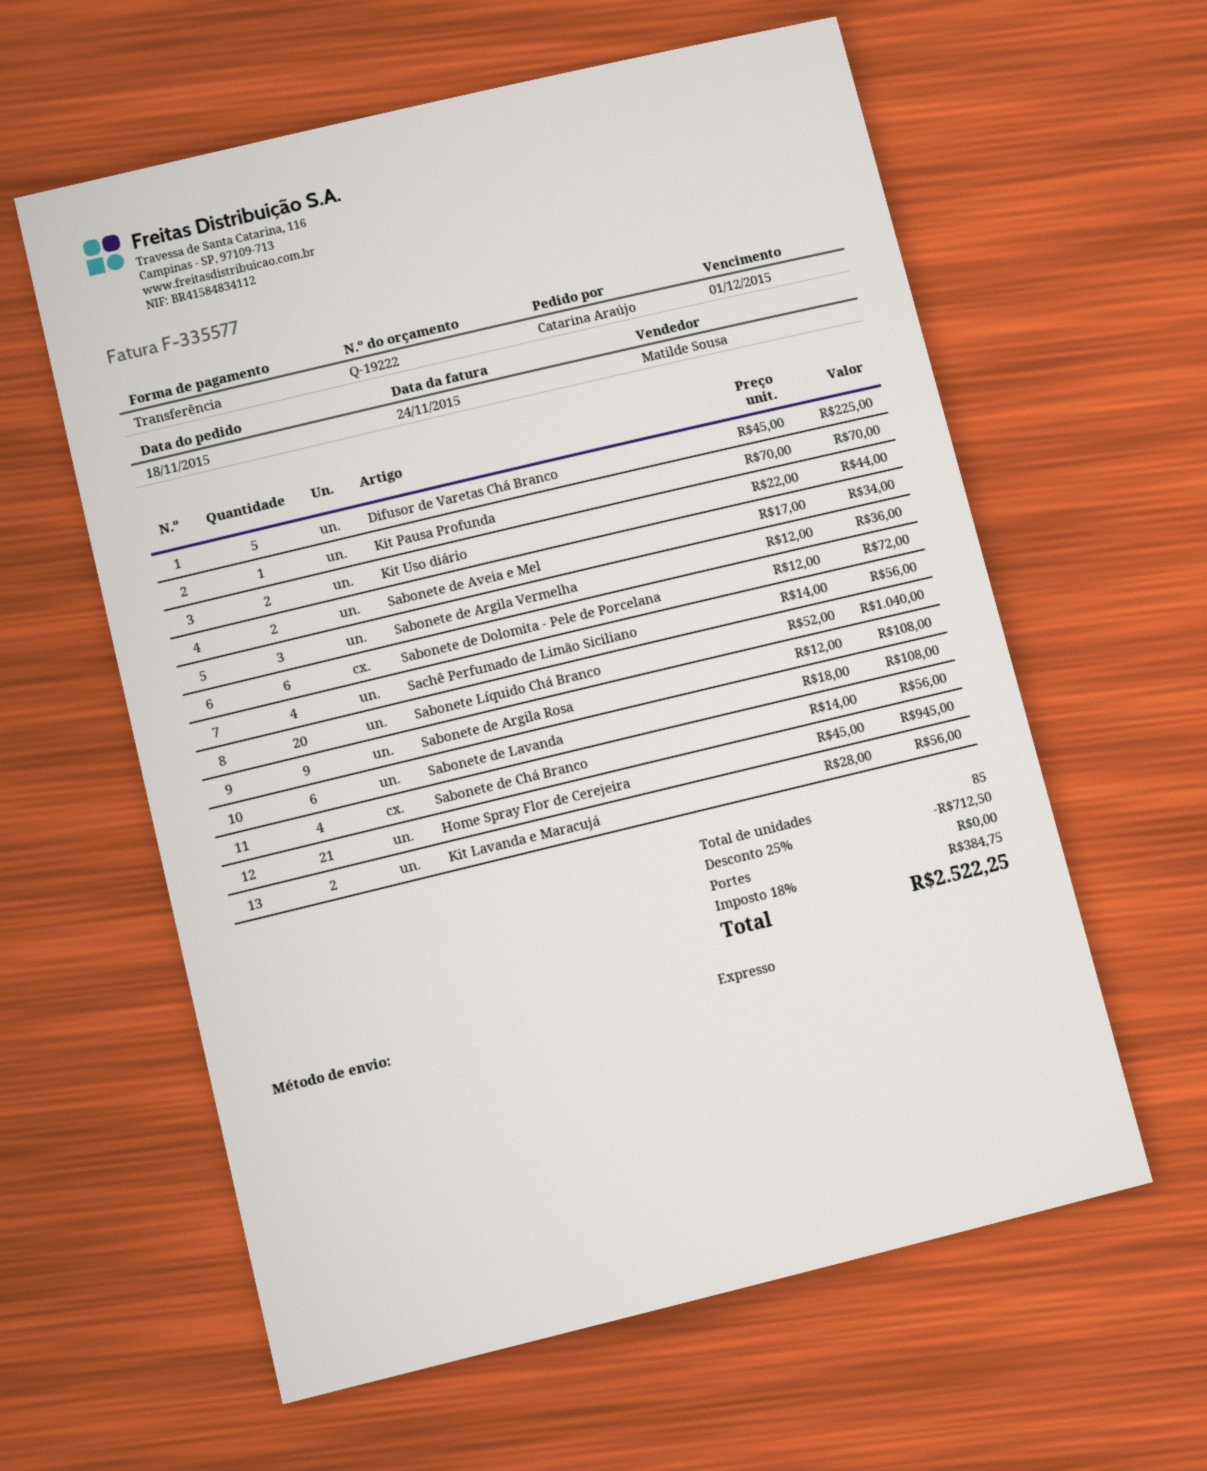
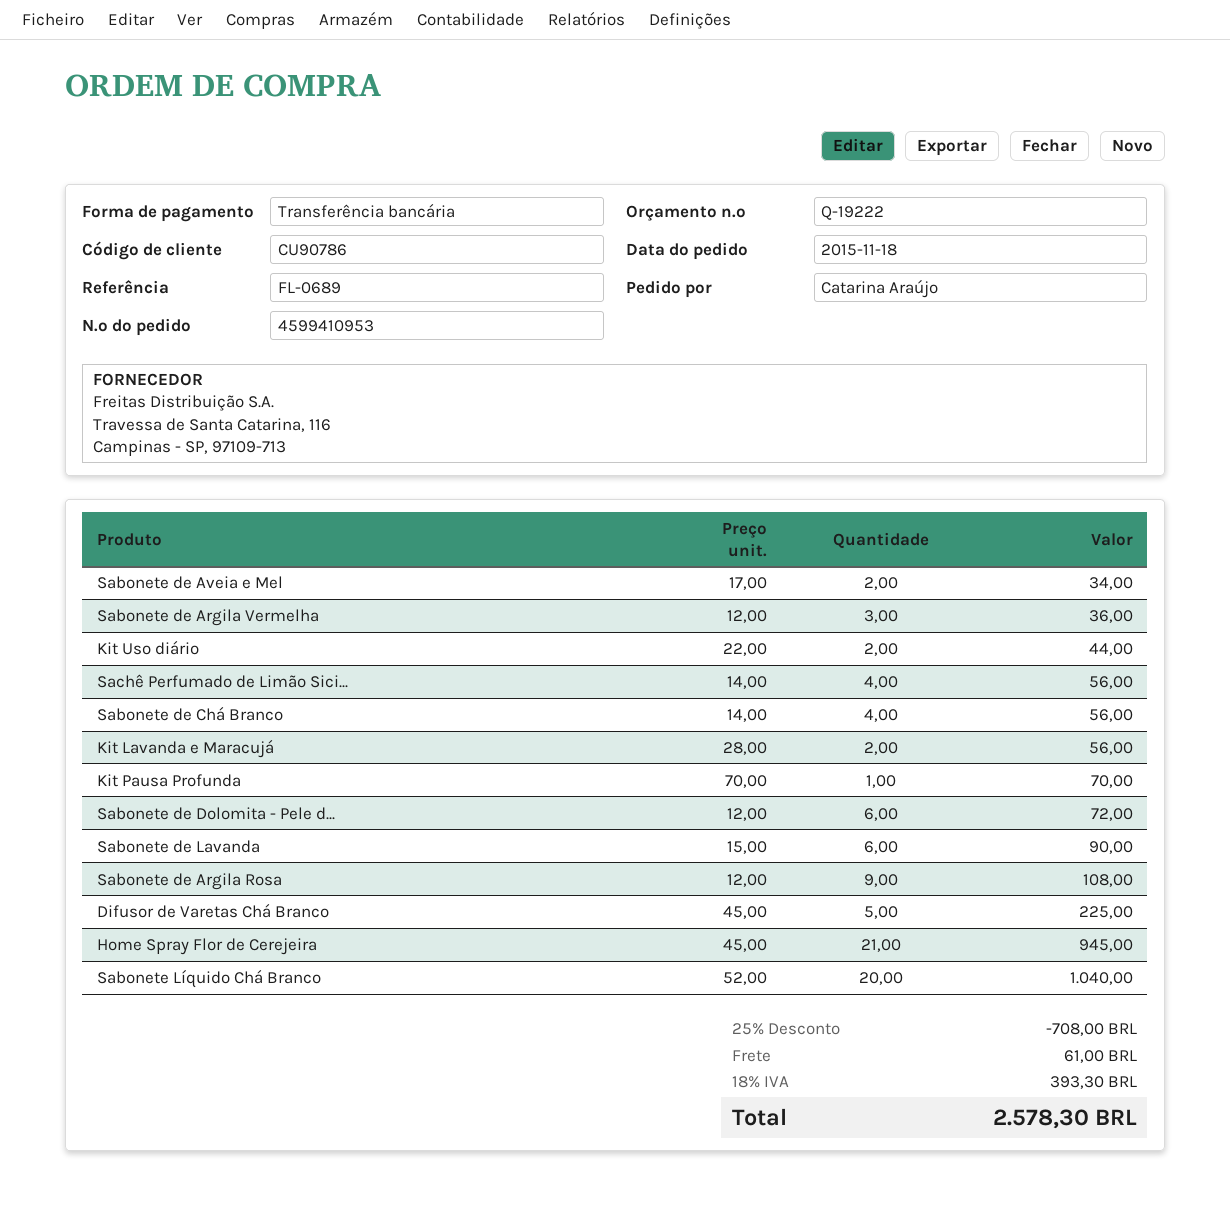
Sabonete de Lavanda: 6 x 18.00 = 108.00 -> 6 x 15.00 = 90.00
discount: 25% = 712.50 -> 25% = 708.00
shipping: 0.00 -> 61.00
tax: 18% = 384.75 -> 18% = 393.30
total: 2522.25 -> 2578.30

